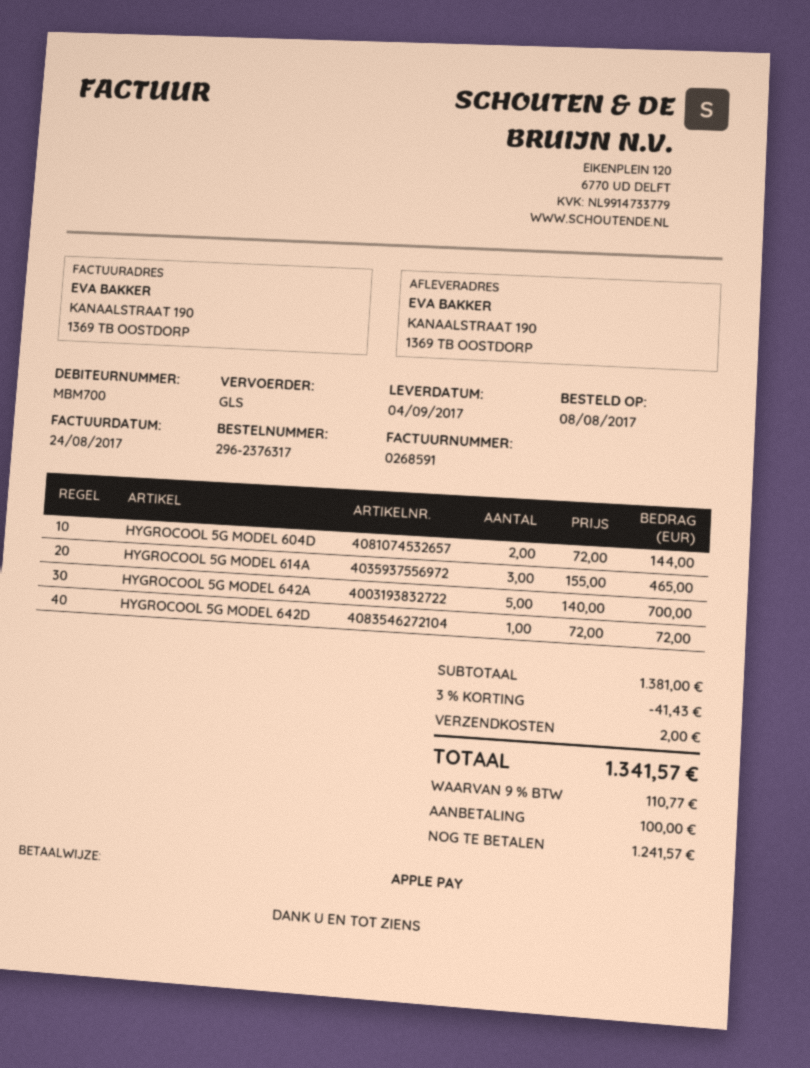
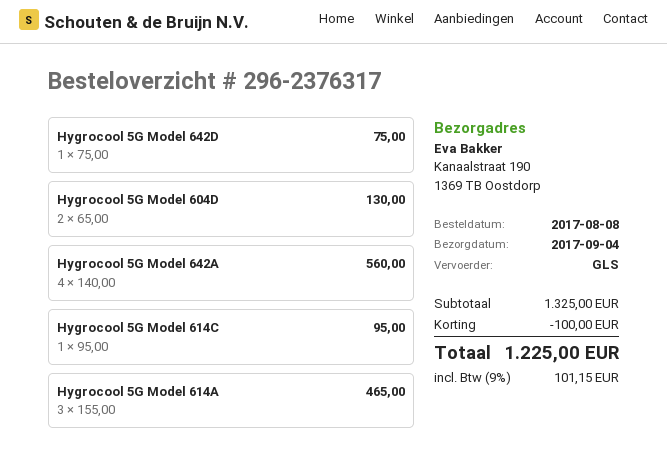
HYGROCOOL 5G MODEL 604D: 2 x 72.00 = 144.00 -> 2 x 65.00 = 130.00
HYGROCOOL 5G MODEL 642A: 5 x 140.00 = 700.00 -> 4 x 140.00 = 560.00
HYGROCOOL 5G MODEL 642D: 1 x 72.00 = 72.00 -> 1 x 75.00 = 75.00
Hygrocool 5G Model 614C: none -> 1 x 95.00 = 95.00
subtotal: 1381.00 -> 1325.00
discount: 41.43 -> 100.00
shipping: 2.00 -> none
tax: 9% = 110.77 -> 9% = 101.15
total: 1341.57 -> 1225.00

